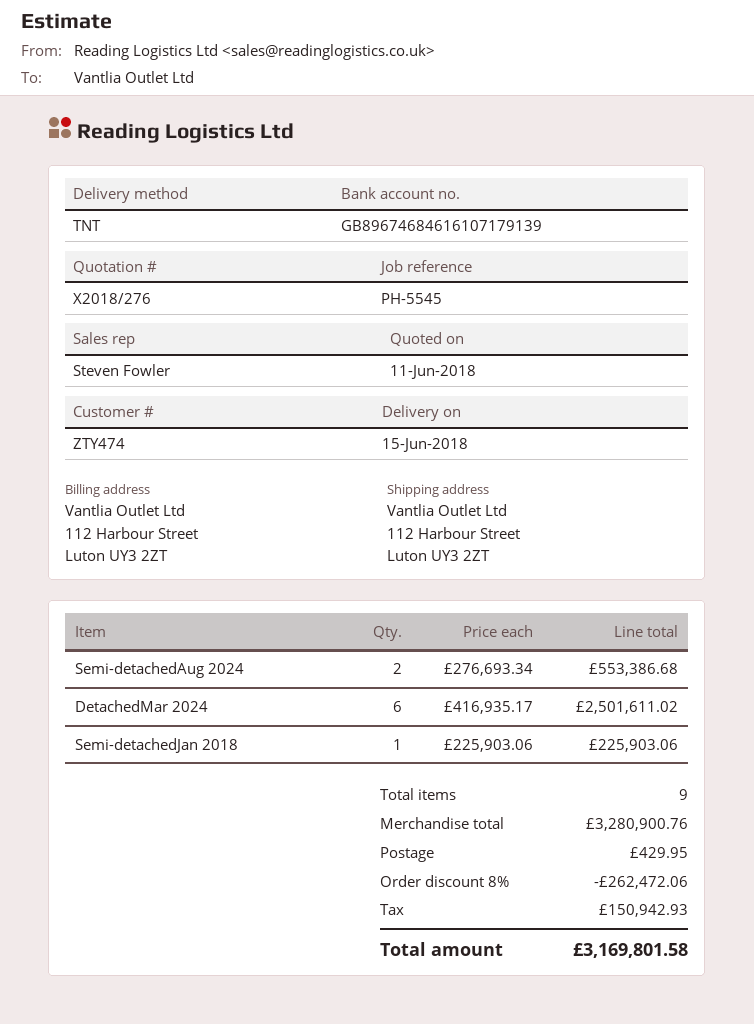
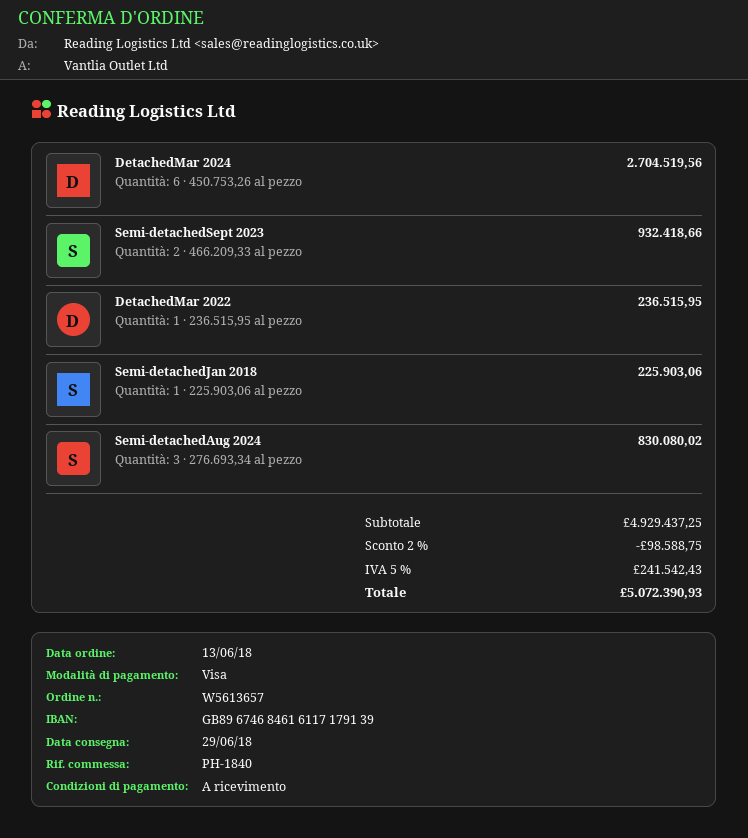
delivery date: 2018-06-15 -> 2018-06-29
reference: PH-5545 -> PH-1840
bank account: GB89674684616107179139 -> GB89674684616117179139
Semi-detachedAug 2024: 2 x 276693.34 = 553386.68 -> 3 x 276693.34 = 830080.02
DetachedMar 2024: 6 x 416935.17 = 2501611.02 -> 6 x 450753.26 = 2704519.56
Semi-detachedSept 2023: none -> 2 x 466209.33 = 932418.66
DetachedMar 2022: none -> 1 x 236515.95 = 236515.95
subtotal: 3280900.76 -> 4929437.25
discount: 8% = 262472.06 -> 2% = 98588.75
shipping: 429.95 -> none
tax: 150942.93 -> 241542.43
total: 3169801.58 -> 5072390.93

